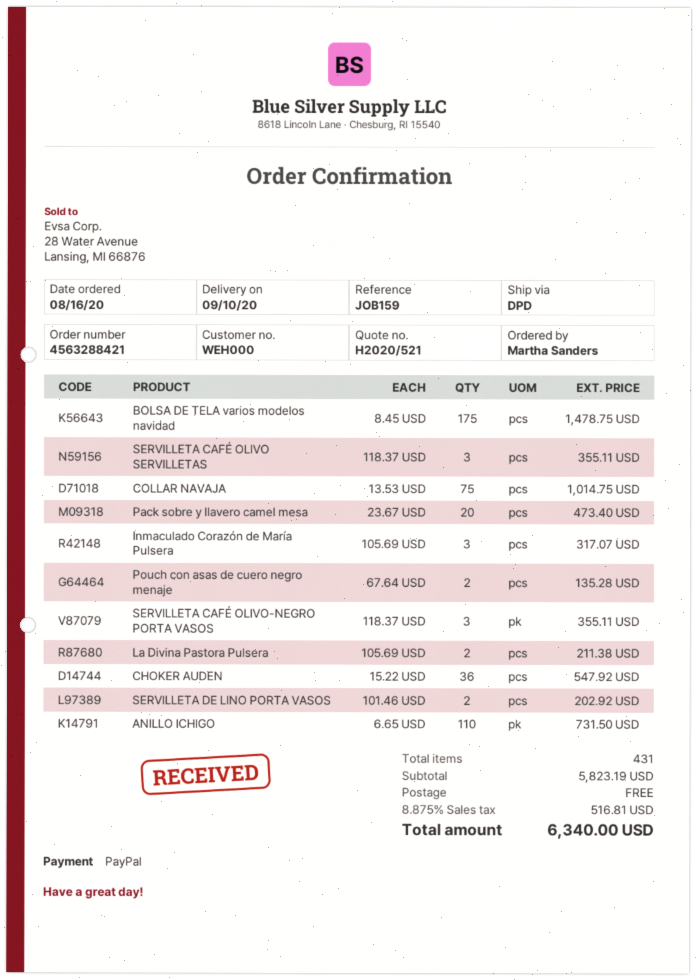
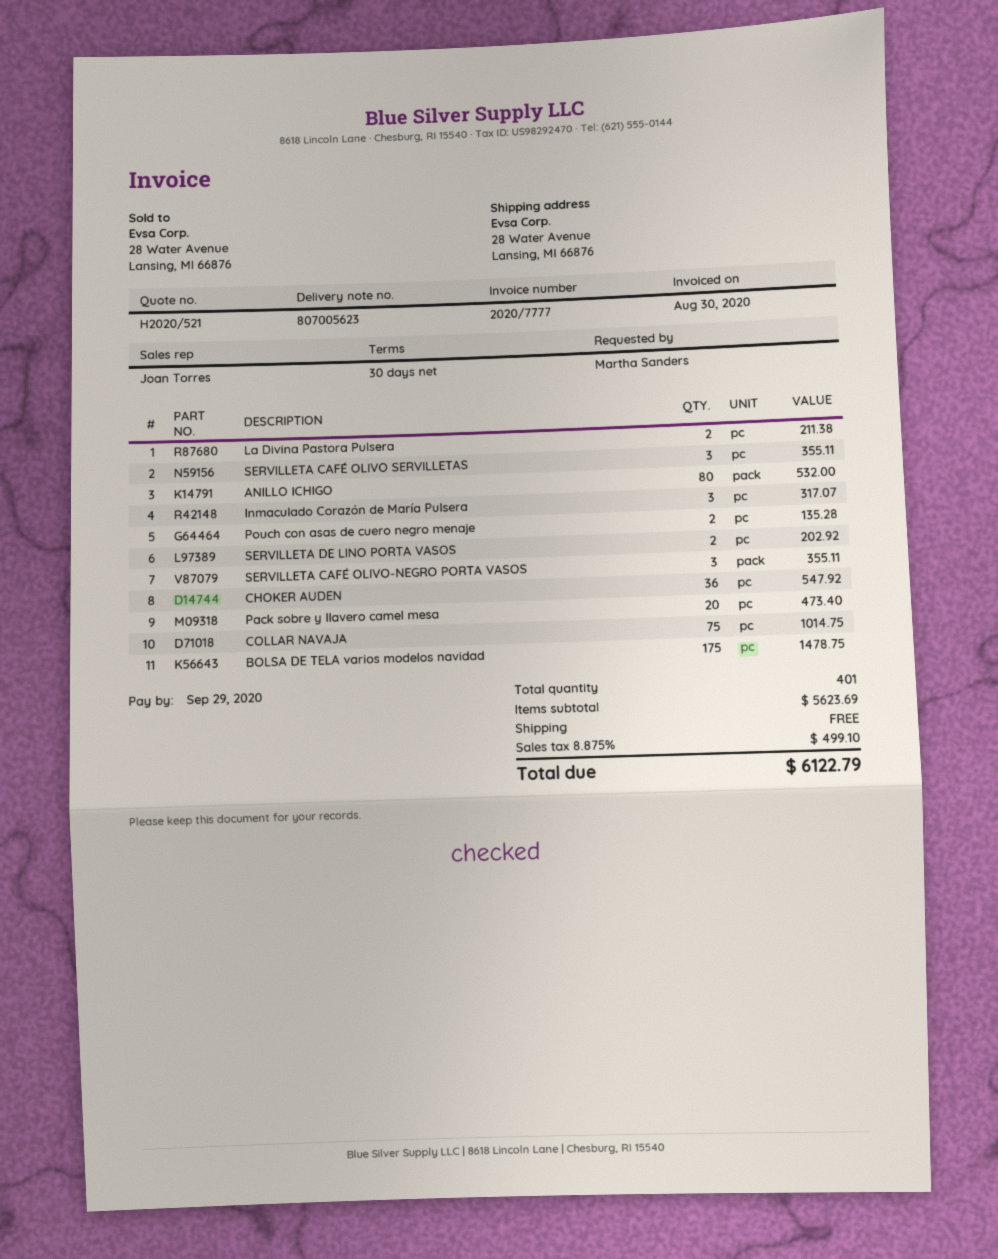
ANILLO ICHIGO: 110 for 731.50 -> 80 for 532.00
total quantity: 431 -> 401
subtotal: 5823.19 -> 5623.69
tax: 8.875% = 516.81 -> 8.875% = 499.10
total: 6340.00 -> 6122.79

